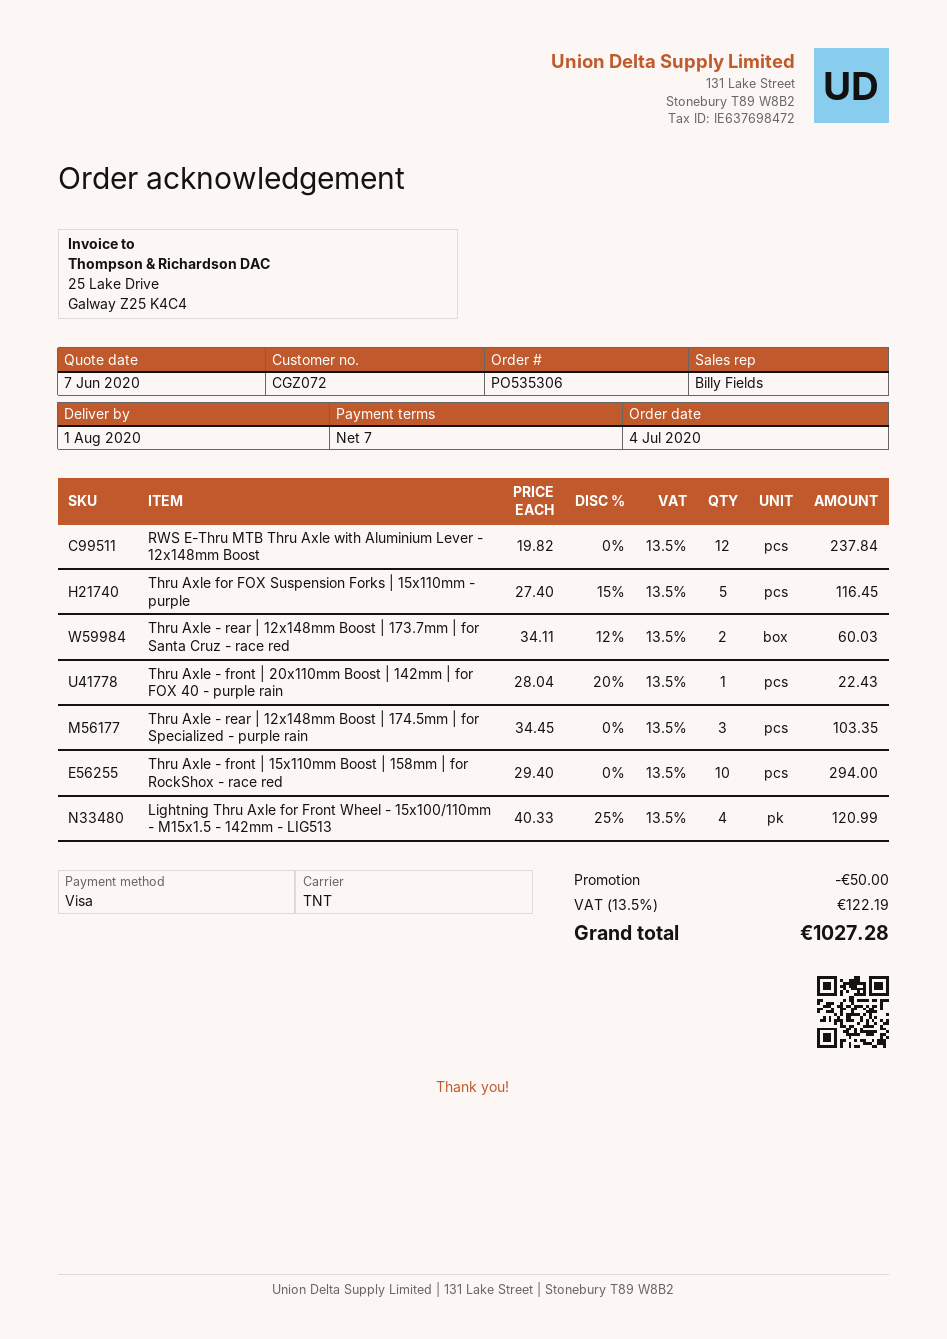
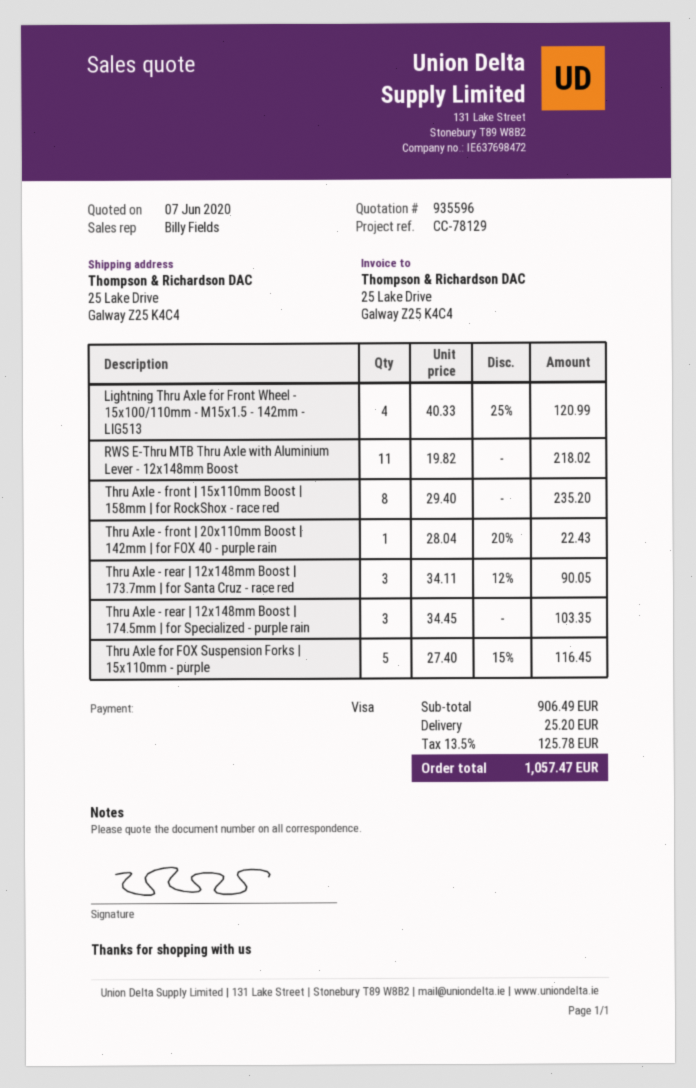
RWS E-Thru MTB Thru Axle with Aluminium Lever - 12x148mm Boost: 12 x 19.82 = 237.84 -> 11 x 19.82 = 218.02
Thru Axle - rear | 12x148mm Boost | 173.7mm | for Santa Cruz - race red: 2 x 34.11 - 12% = 60.03 -> 3 x 34.11 - 12% = 90.05
Thru Axle - front | 15x110mm Boost | 158mm | for RockShox - race red: 10 x 29.40 = 294.00 -> 8 x 29.40 = 235.20
discount: 50.00 -> none
shipping: none -> 25.20
tax: 13.5% = 122.19 -> 13.5% = 125.78
total: 1027.28 -> 1057.47

